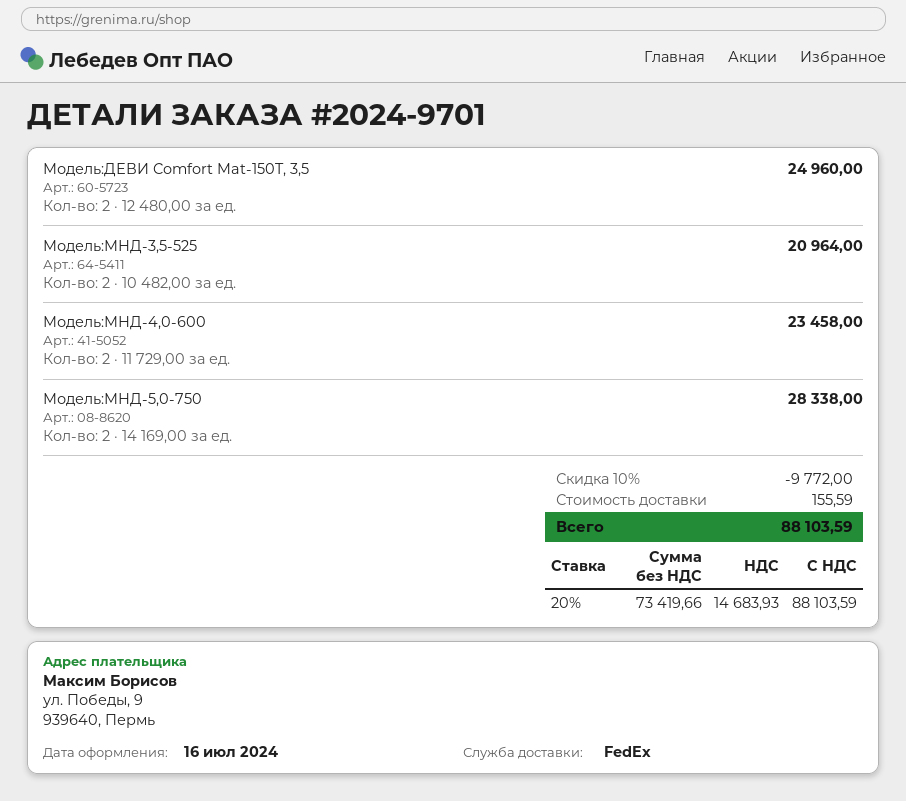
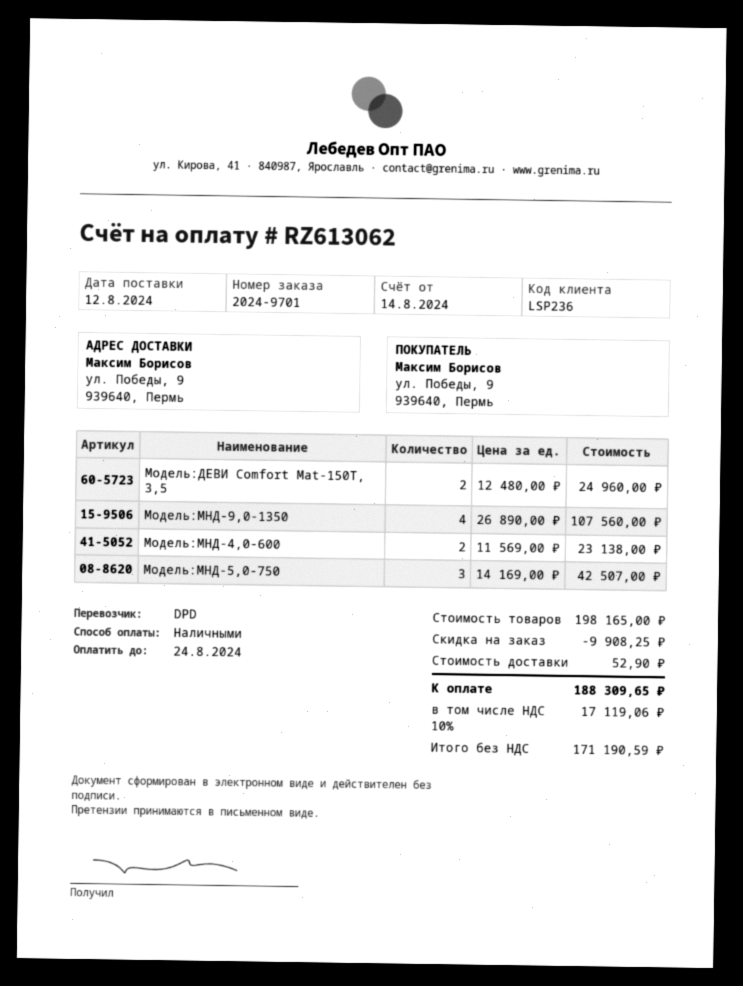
shipping method: FedEx -> DPD
Модель:МНД-3,5-525: 2 x 10482.00 = 20964.00 -> none
Модель:МНД-4,0-600: 2 x 11729.00 = 23458.00 -> 2 x 11569.00 = 23138.00
Модель:МНД-5,0-750: 2 x 14169.00 = 28338.00 -> 3 x 14169.00 = 42507.00
Модель:МНД-9,0-1350: none -> 4 x 26890.00 = 107560.00
discount: 9772.00 -> 9908.25
shipping: 155.59 -> 52.90
net: 73419.66 -> 171190.59
tax: 20% = 14683.93 -> 10% = 17119.06
total: 88103.59 -> 188309.65

